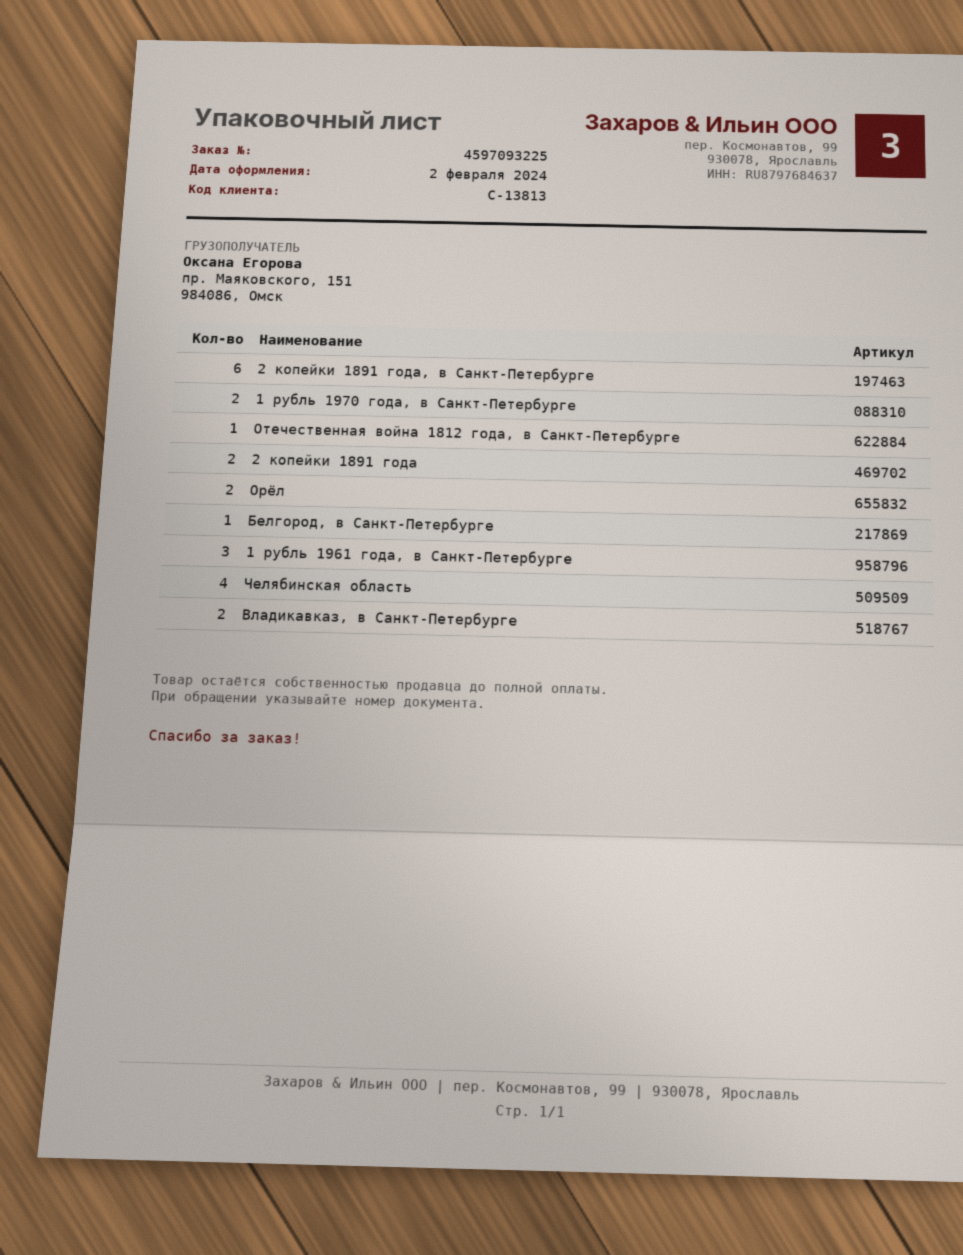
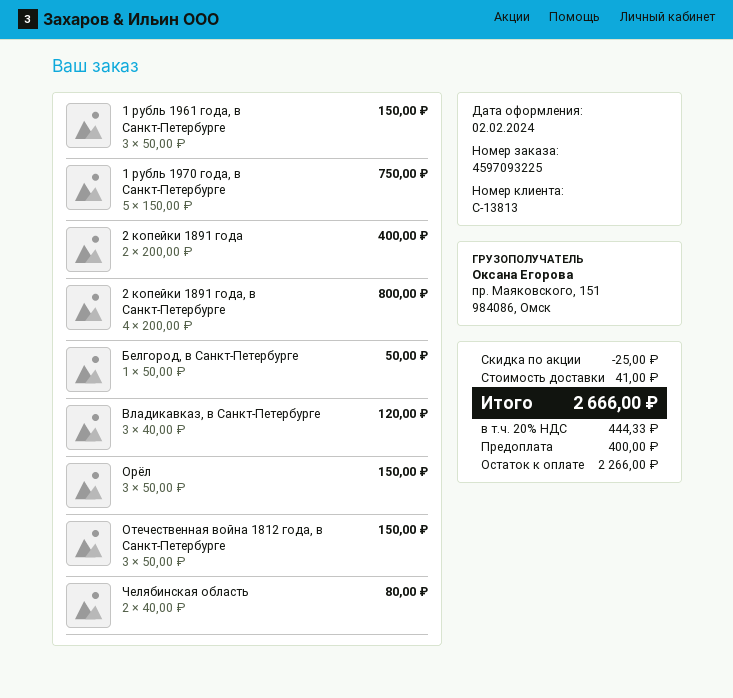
2 копейки 1891 года, в Санкт-Петербурге: 6 -> 4
1 рубль 1970 года, в Санкт-Петербурге: 2 -> 5
Отечественная война 1812 года, в Санкт-Петербурге: 1 -> 3
Орёл: 2 -> 3
Челябинская область: 4 -> 2
Владикавказ, в Санкт-Петербурге: 2 -> 3

